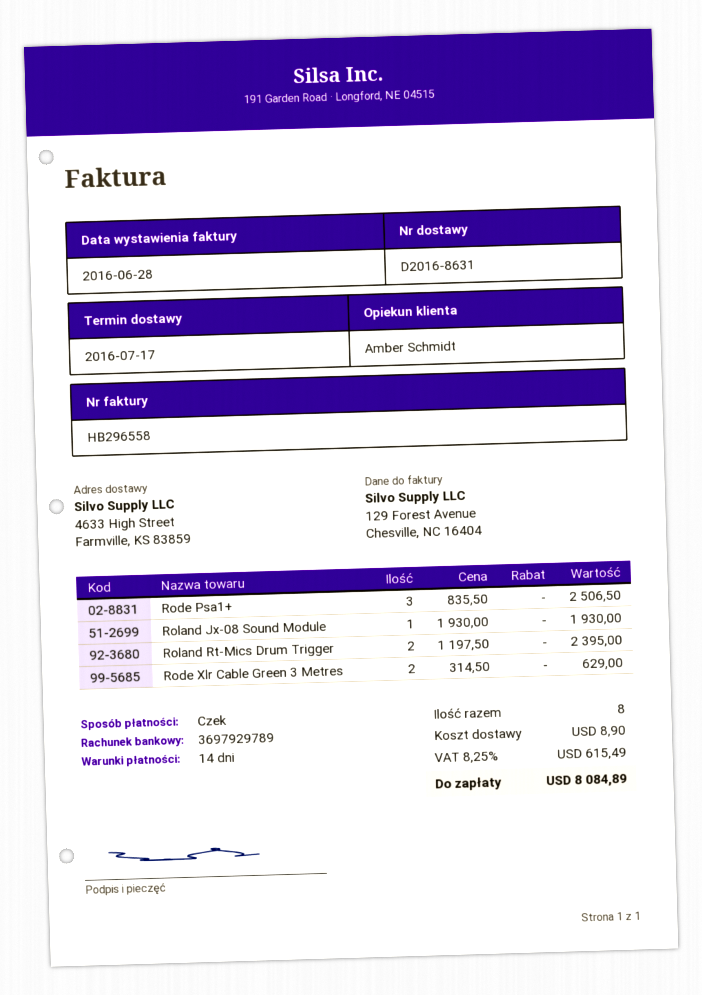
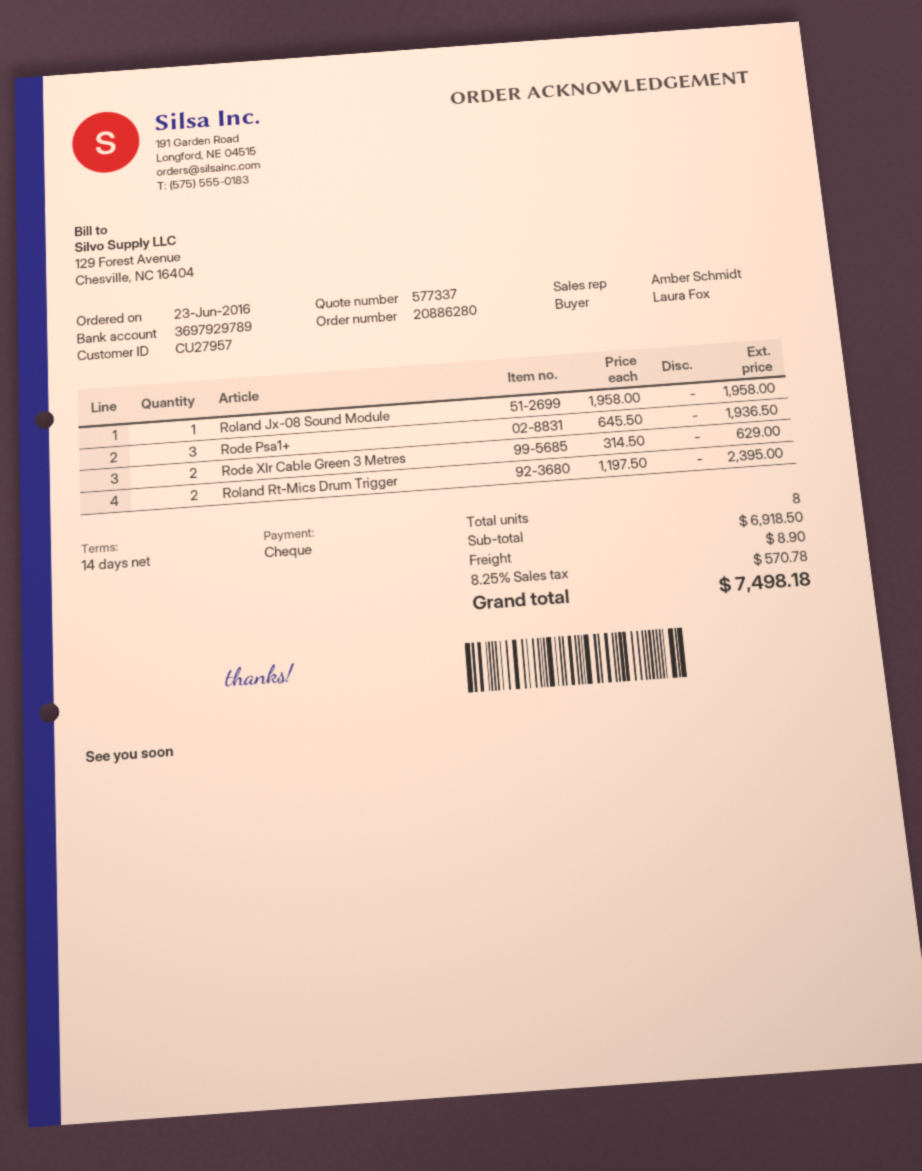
Rode Psa1+: 3 x 835.50 = 2506.50 -> 3 x 645.50 = 1936.50
Roland Jx-08 Sound Module: 1 x 1930.00 = 1930.00 -> 1 x 1958.00 = 1958.00
tax: 8.25% = 615.49 -> 8.25% = 570.78
total: 8084.89 -> 7498.18

